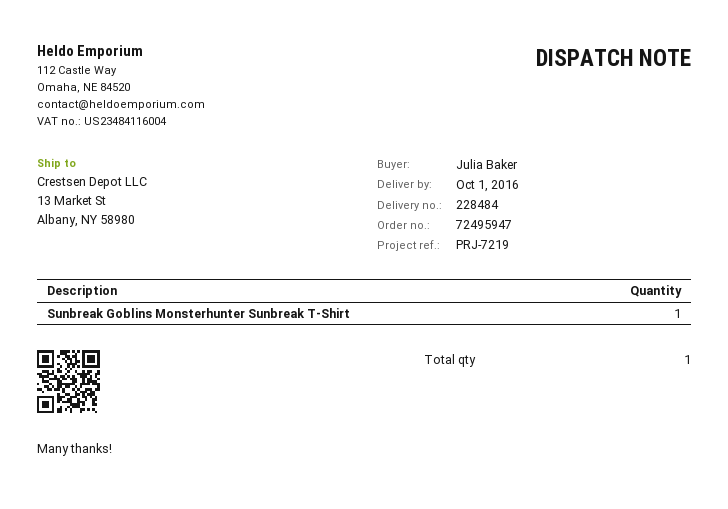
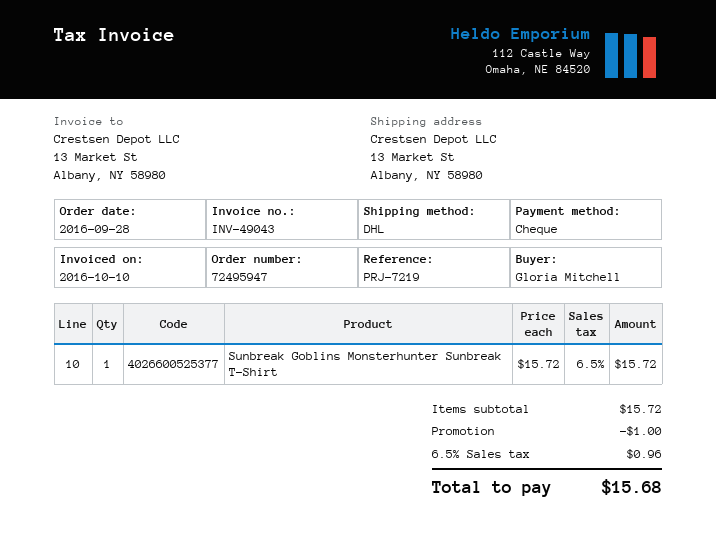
ordered by: Julia Baker -> Gloria Mitchell

